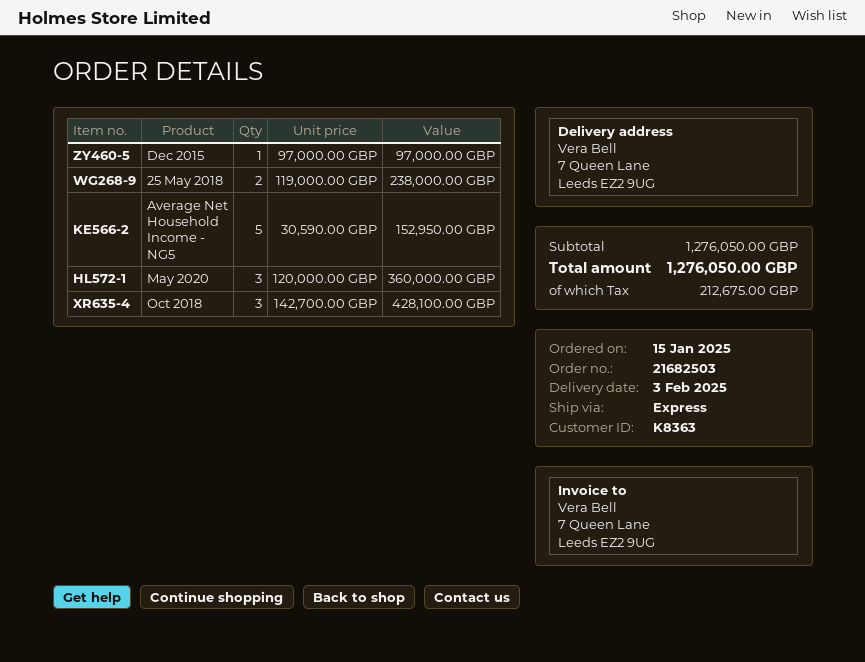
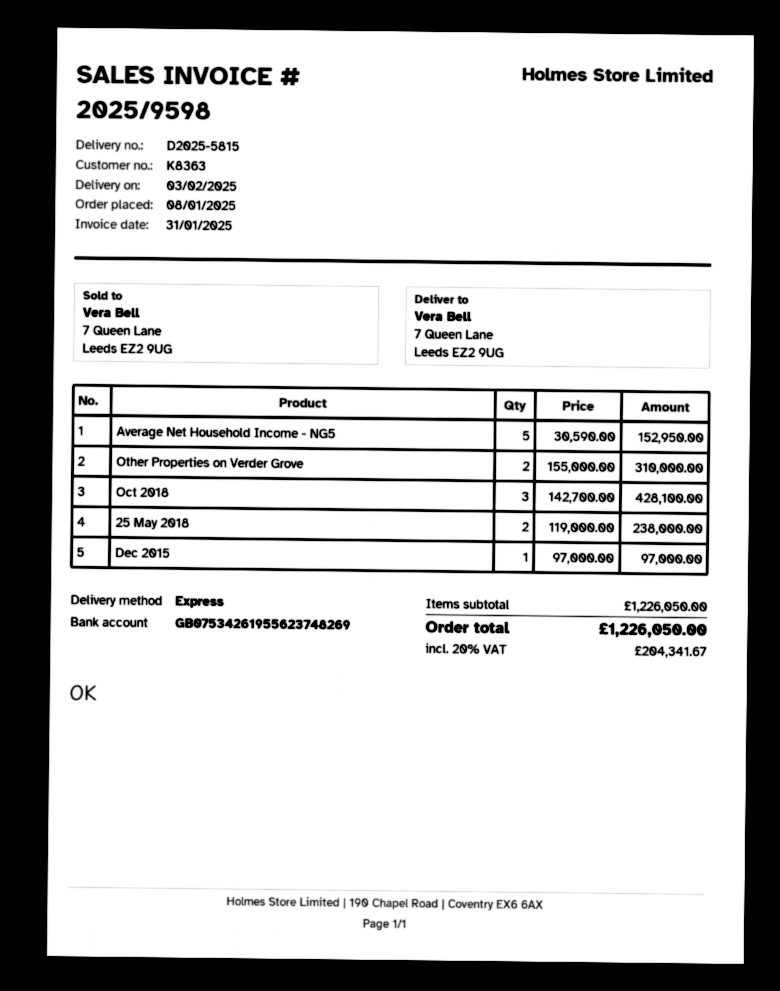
order date: 2025-01-15 -> 2025-01-08
May 2020: 3 x 120000.00 = 360000.00 -> none
Other Properties on Verder Grove: none -> 2 x 155000.00 = 310000.00
subtotal: 1276050.00 -> 1226050.00
tax: 212675.00 -> 204341.67
total: 1276050.00 -> 1226050.00

